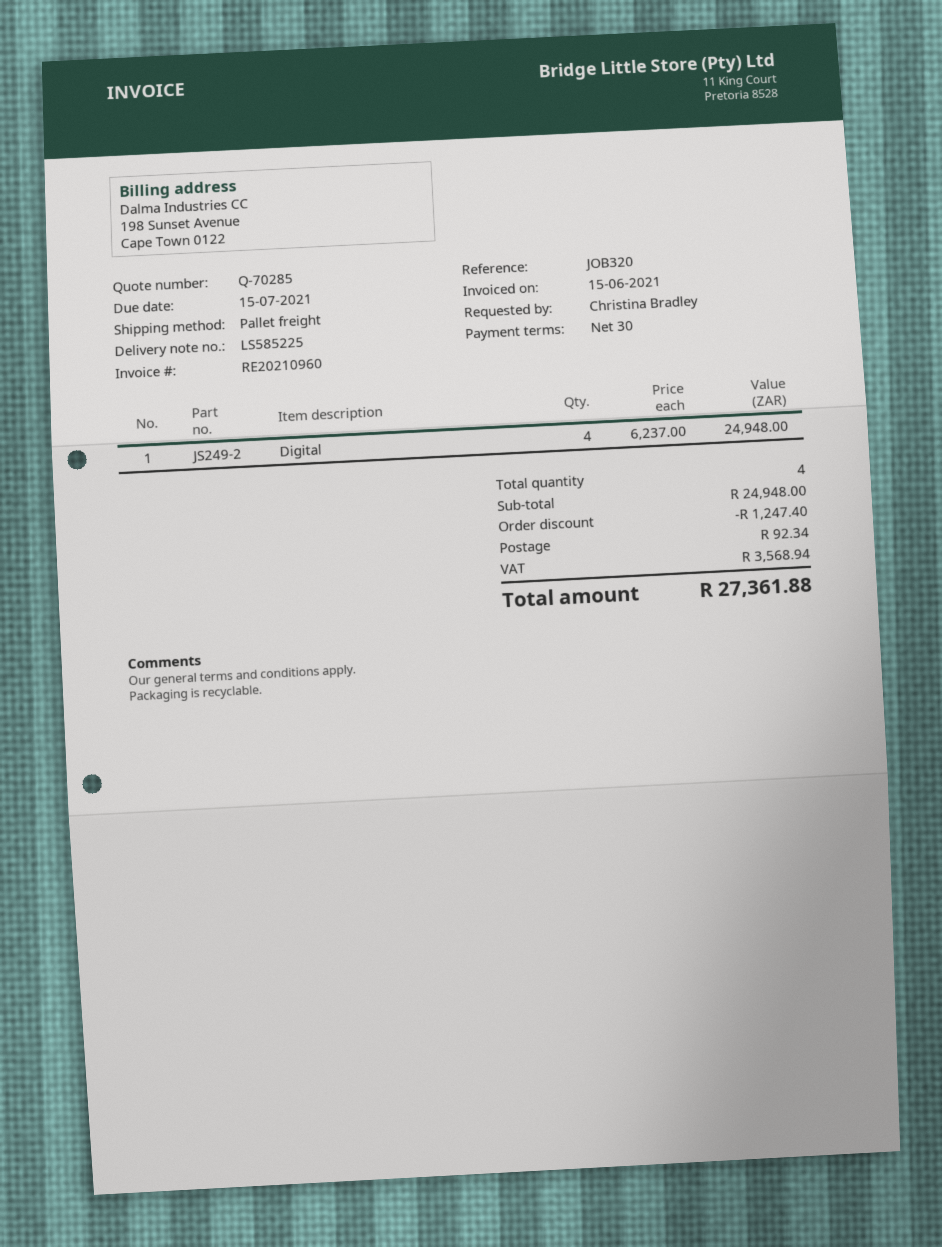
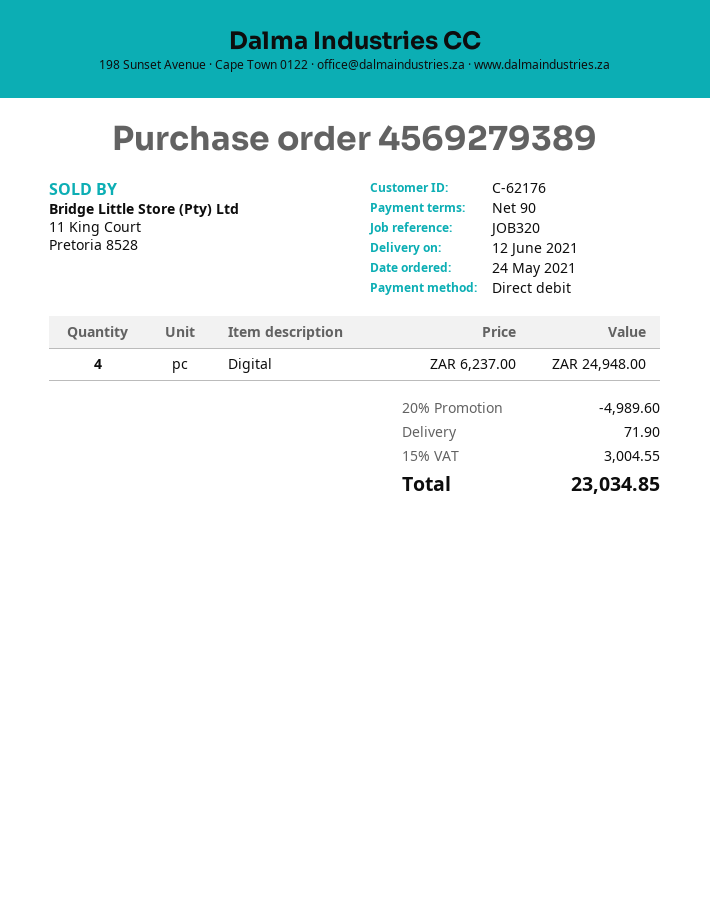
payment terms: 30 days -> 90 days
discount: 1247.40 -> 4989.60
shipping: 92.34 -> 71.90
tax: 3568.94 -> 3004.55
total: 27361.88 -> 23034.85

